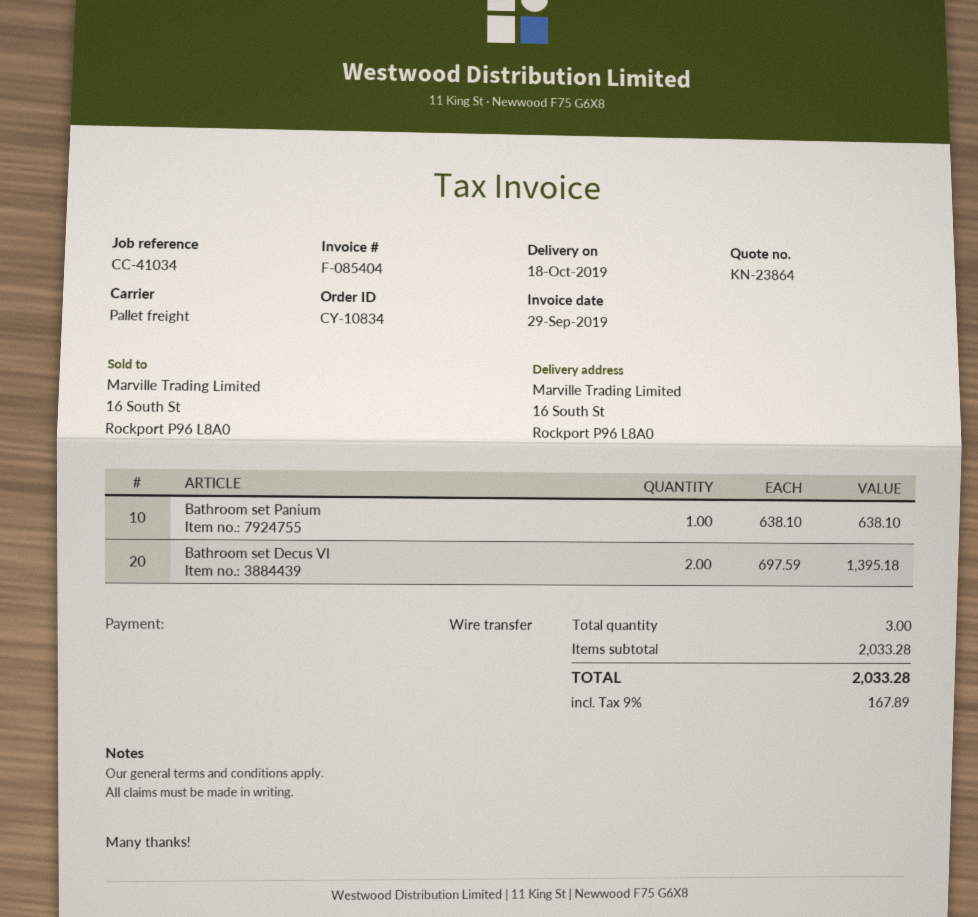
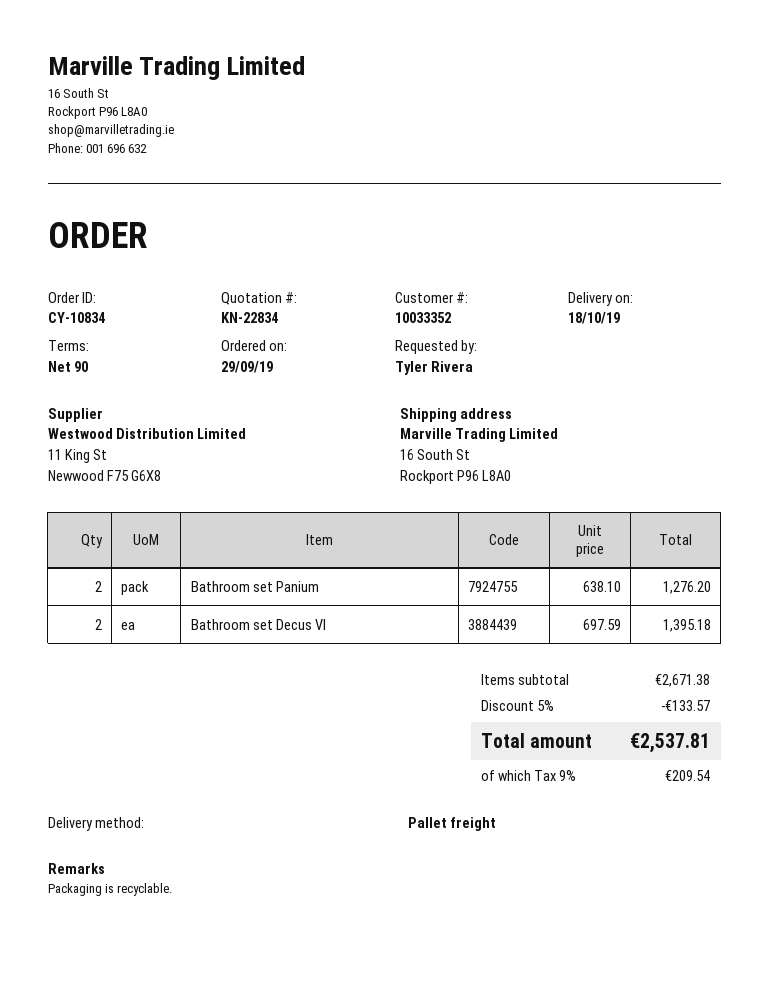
quote number: KN-23864 -> KN-22834
Bathroom set Panium: 1 x 638.10 = 638.10 -> 2 x 638.10 = 1276.20
subtotal: 2033.28 -> 2671.38
discount: none -> 5% = 133.57
tax: 9% = 167.89 -> 9% = 209.54
total: 2033.28 -> 2537.81

